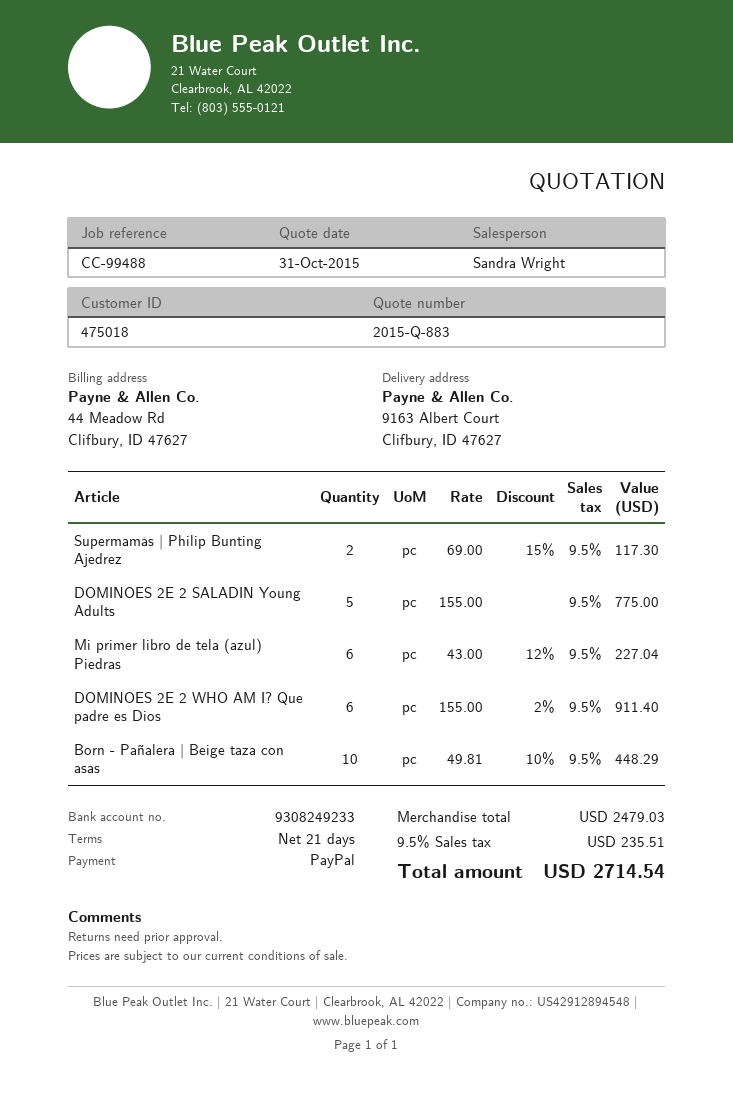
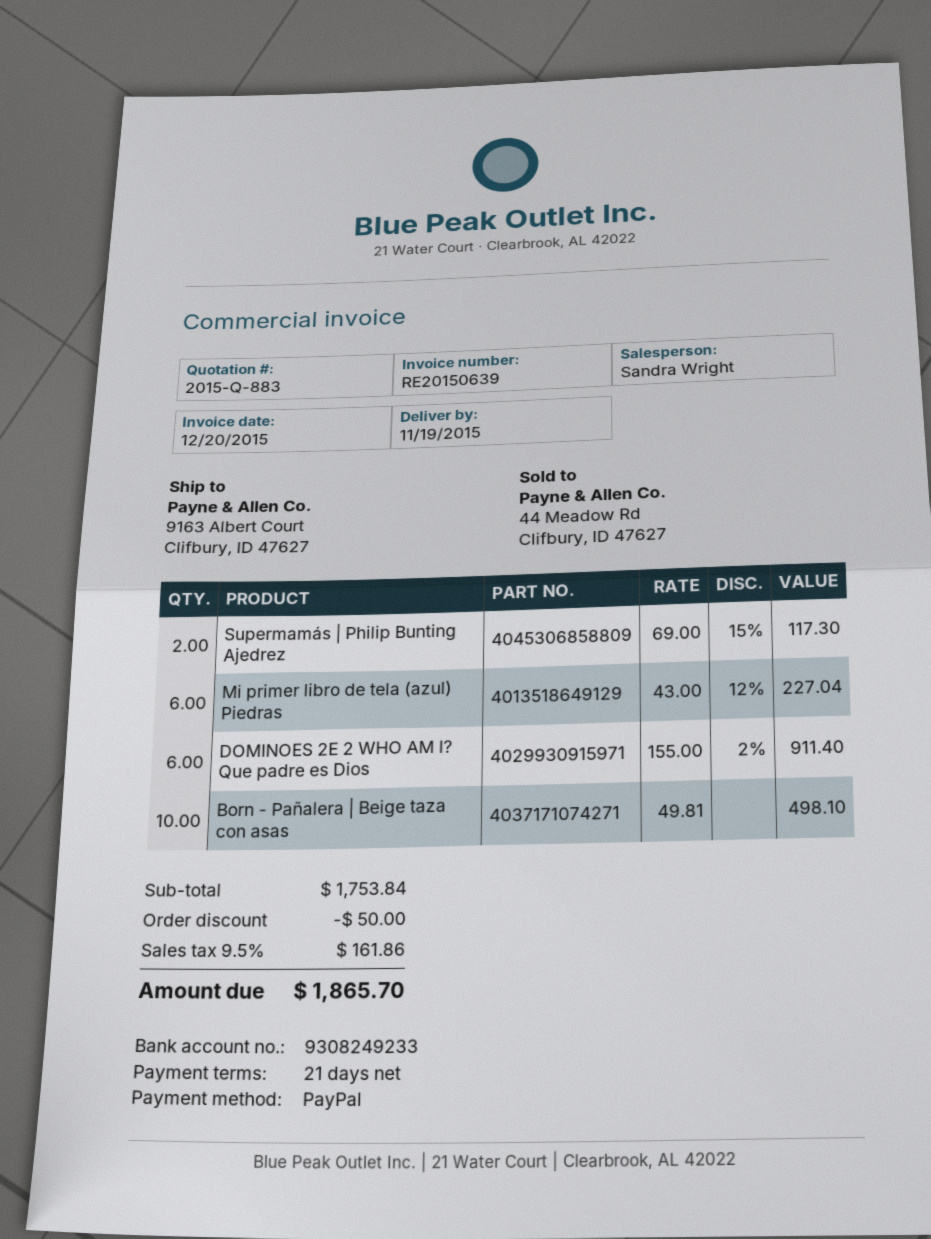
DOMINOES 2E 2 SALADIN Young Adults: 5 x 155.00 = 775.00 -> none
Born - Pañalera | Beige taza con asas: 10 x 49.81 - 10% = 448.29 -> 10 x 49.81 = 498.10
subtotal: 2479.03 -> 1753.84
discount: none -> 50.00
tax: 9.5% = 235.51 -> 9.5% = 161.86
total: 2714.54 -> 1865.70

